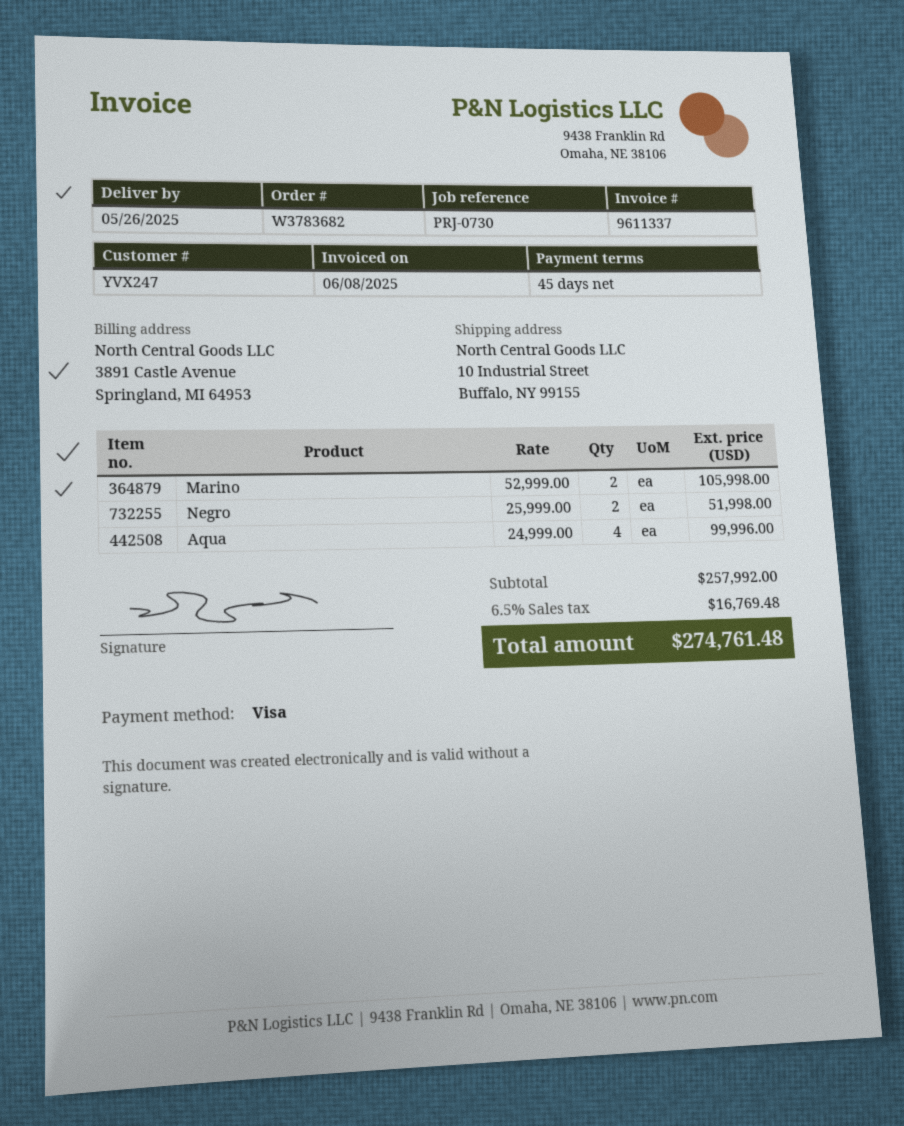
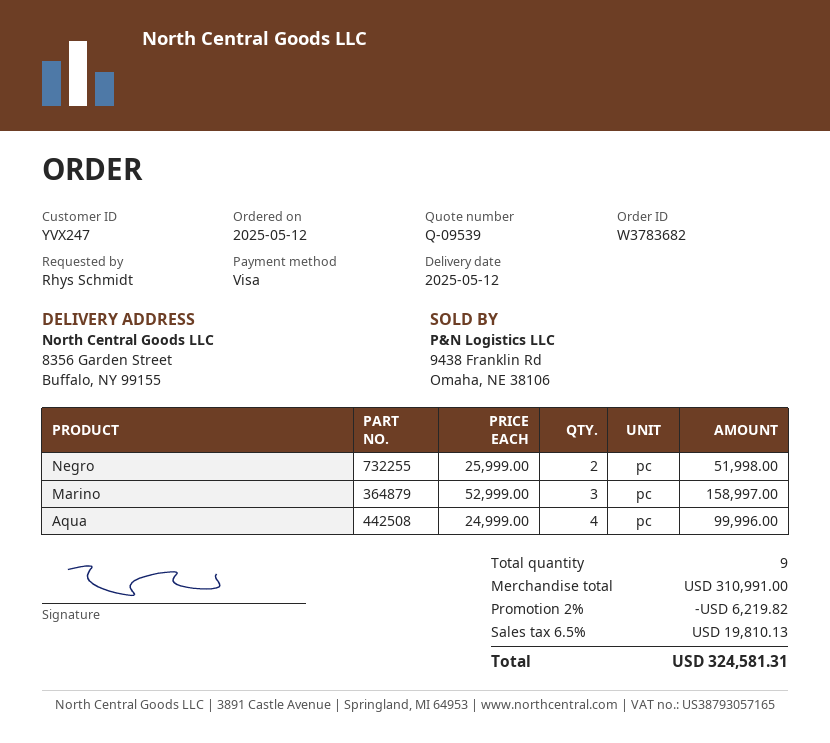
delivery date: 2025-05-26 -> 2025-05-12
ship to: 10 Industrial Street, Buffalo, NY 99155 -> 8356 Garden Street, Buffalo, NY 99155
Marino: 2 x 52999.00 = 105998.00 -> 3 x 52999.00 = 158997.00
subtotal: 257992.00 -> 310991.00
discount: none -> 2% = 6219.82
tax: 6.5% = 16769.48 -> 6.5% = 19810.13
total: 274761.48 -> 324581.31

